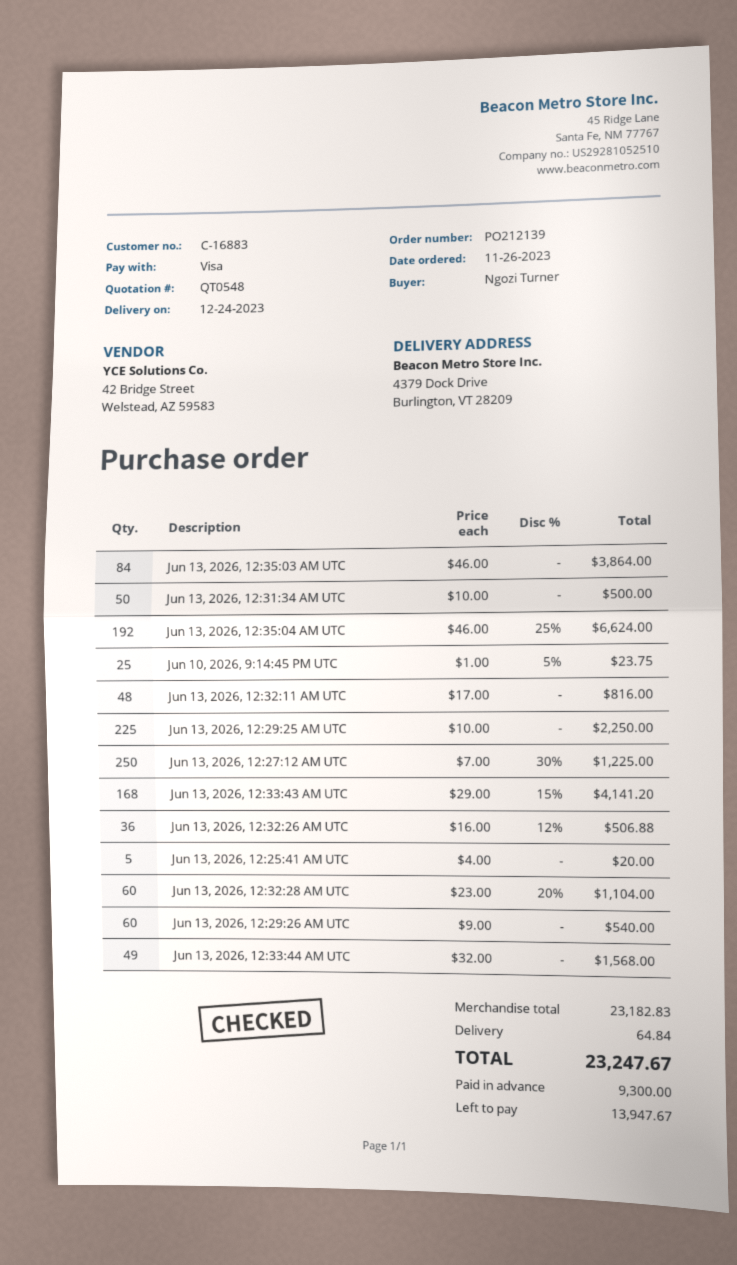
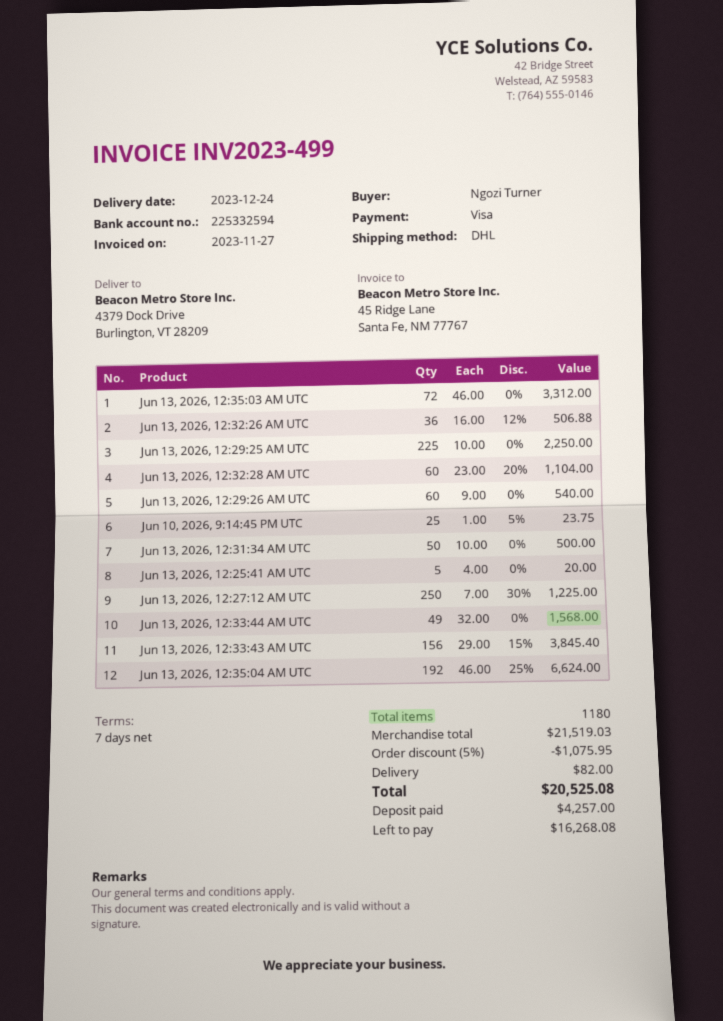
Jun 13, 2026, 12:35:03 AM UTC: 84 x 46.00 = 3864.00 -> 72 x 46.00 = 3312.00
Jun 13, 2026, 12:32:11 AM UTC: 48 x 17.00 = 816.00 -> none
Jun 13, 2026, 12:33:43 AM UTC: 168 x 29.00 - 15% = 4141.20 -> 156 x 29.00 - 15% = 3845.40
subtotal: 23182.83 -> 21519.03
discount: none -> 5% = 1075.95
shipping: 64.84 -> 82.00
total: 23247.67 -> 20525.08
deposit: 9300.00 -> 4257.00
balance: 13947.67 -> 16268.08

